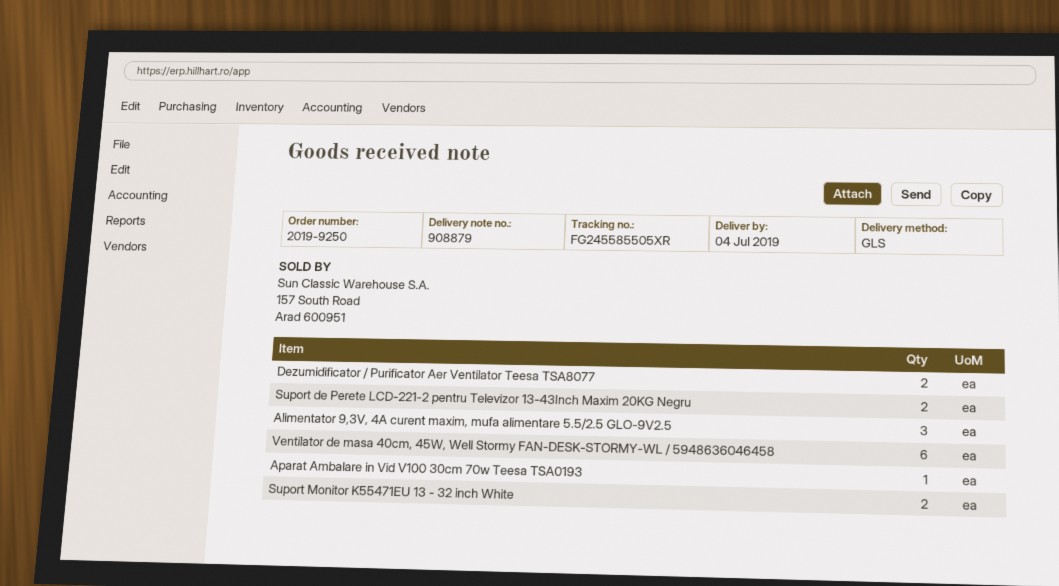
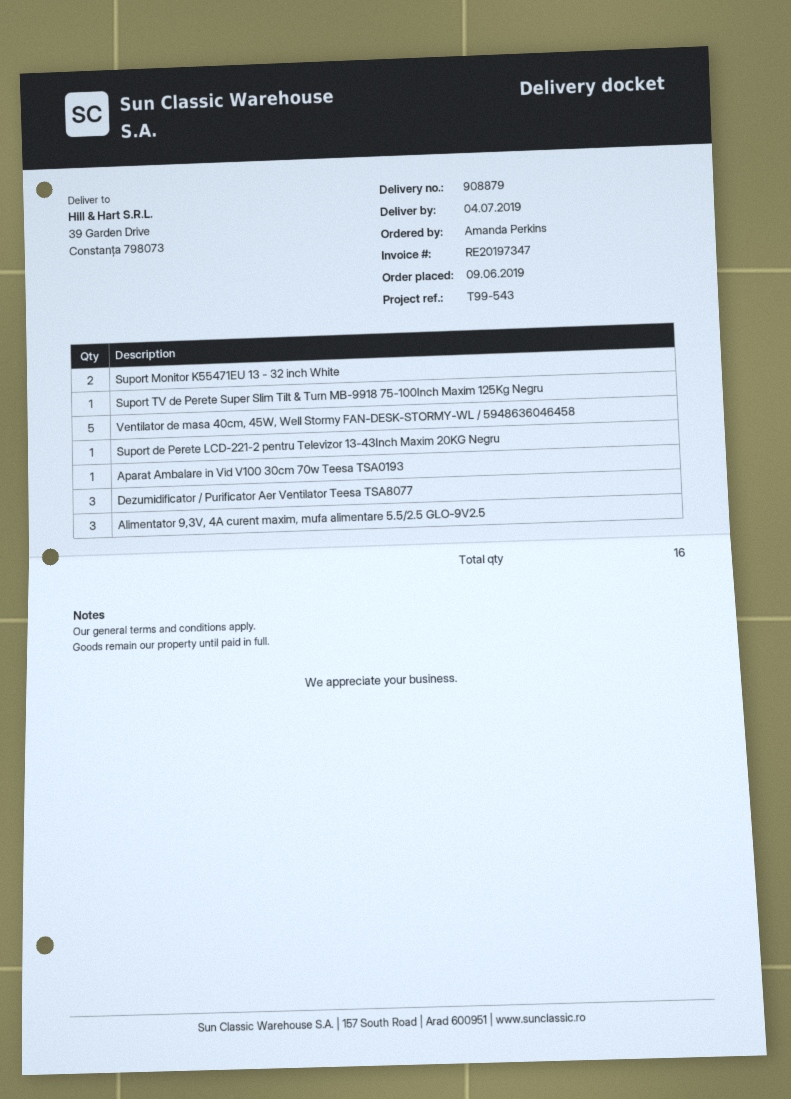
Dezumidificator / Purificator Aer Ventilator Teesa TSA8077: 2 -> 3
Suport de Perete LCD-221-2 pentru Televizor 13-43Inch Maxim 20KG Negru: 2 -> 1
Ventilator de masa 40cm, 45W, Well Stormy FAN-DESK-STORMY-WL / 5948636046458: 6 -> 5
Suport TV de Perete Super Slim Tilt & Turn MB-9918 75-100Inch Maxim 125Kg Negru: none -> 1

